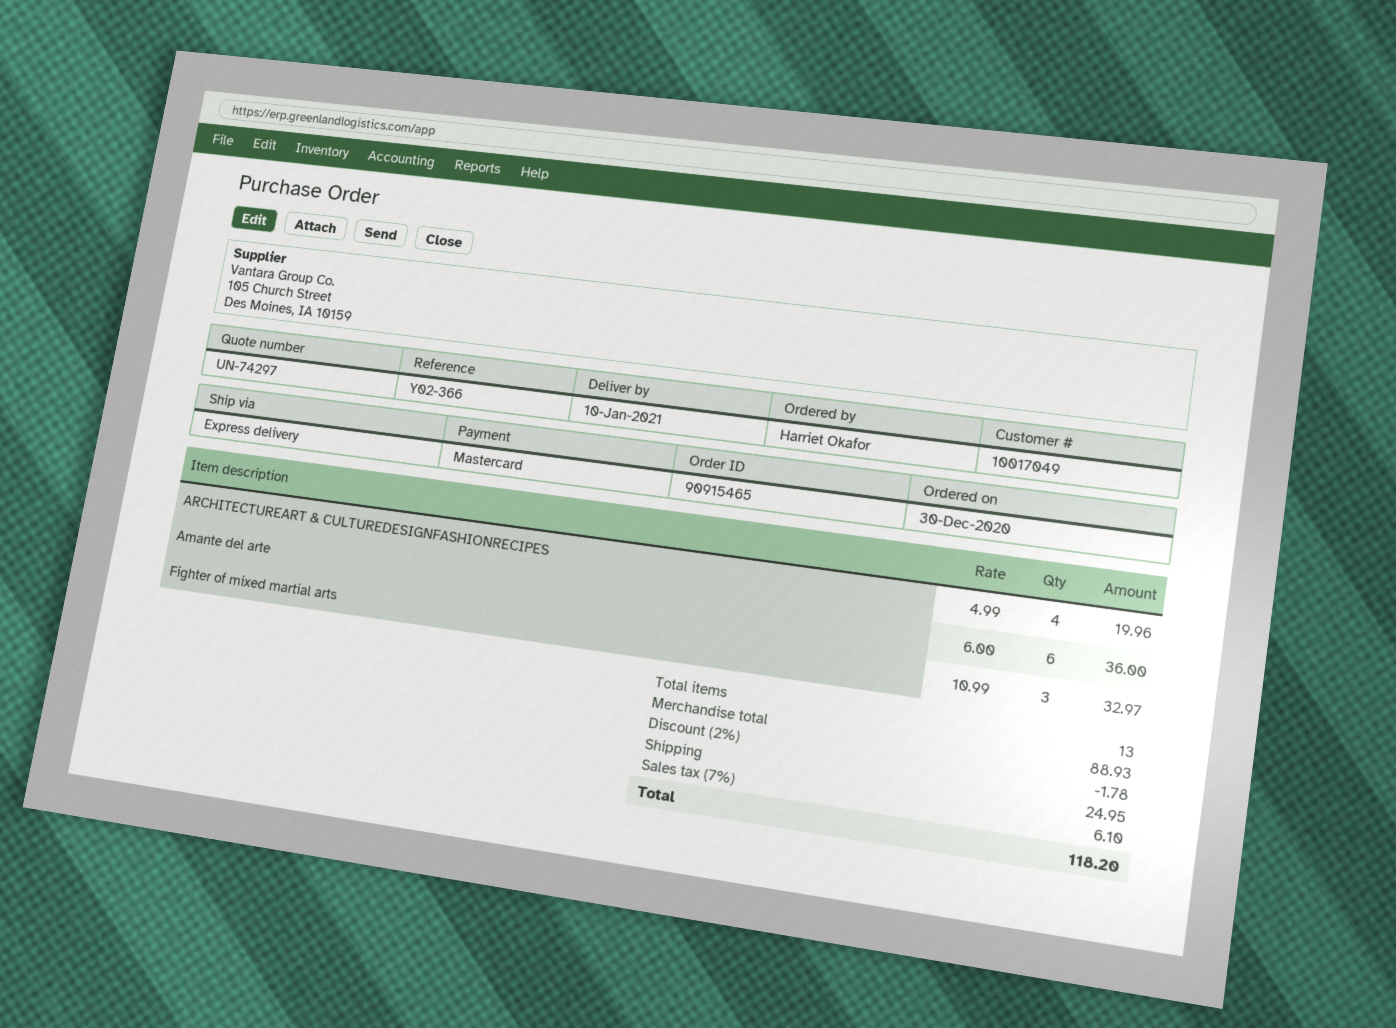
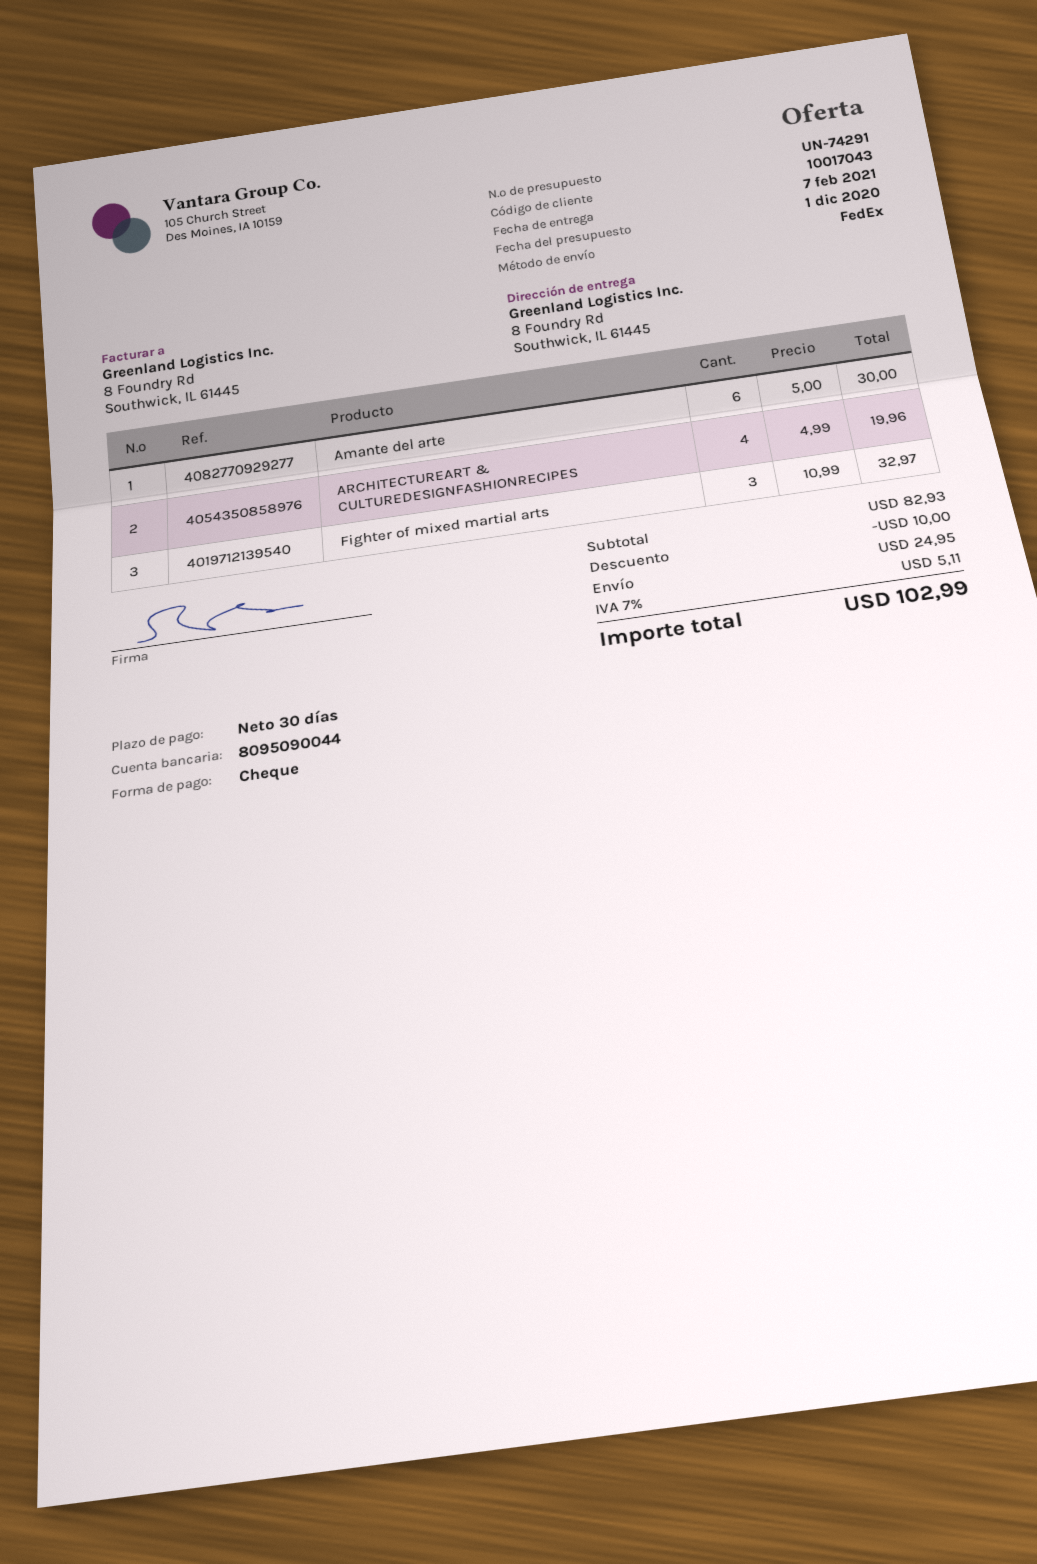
quote number: UN-74297 -> UN-74291
delivery date: 2021-01-10 -> 2021-02-07
customer number: 10017049 -> 10017043
payment method: Mastercard -> cheque
shipping method: express -> FedEx
Amante del arte: 6 x 6.00 = 36.00 -> 6 x 5.00 = 30.00
subtotal: 88.93 -> 82.93
discount: 1.78 -> 10.00
tax: 7% = 6.10 -> 7% = 5.11
total: 118.20 -> 102.99

